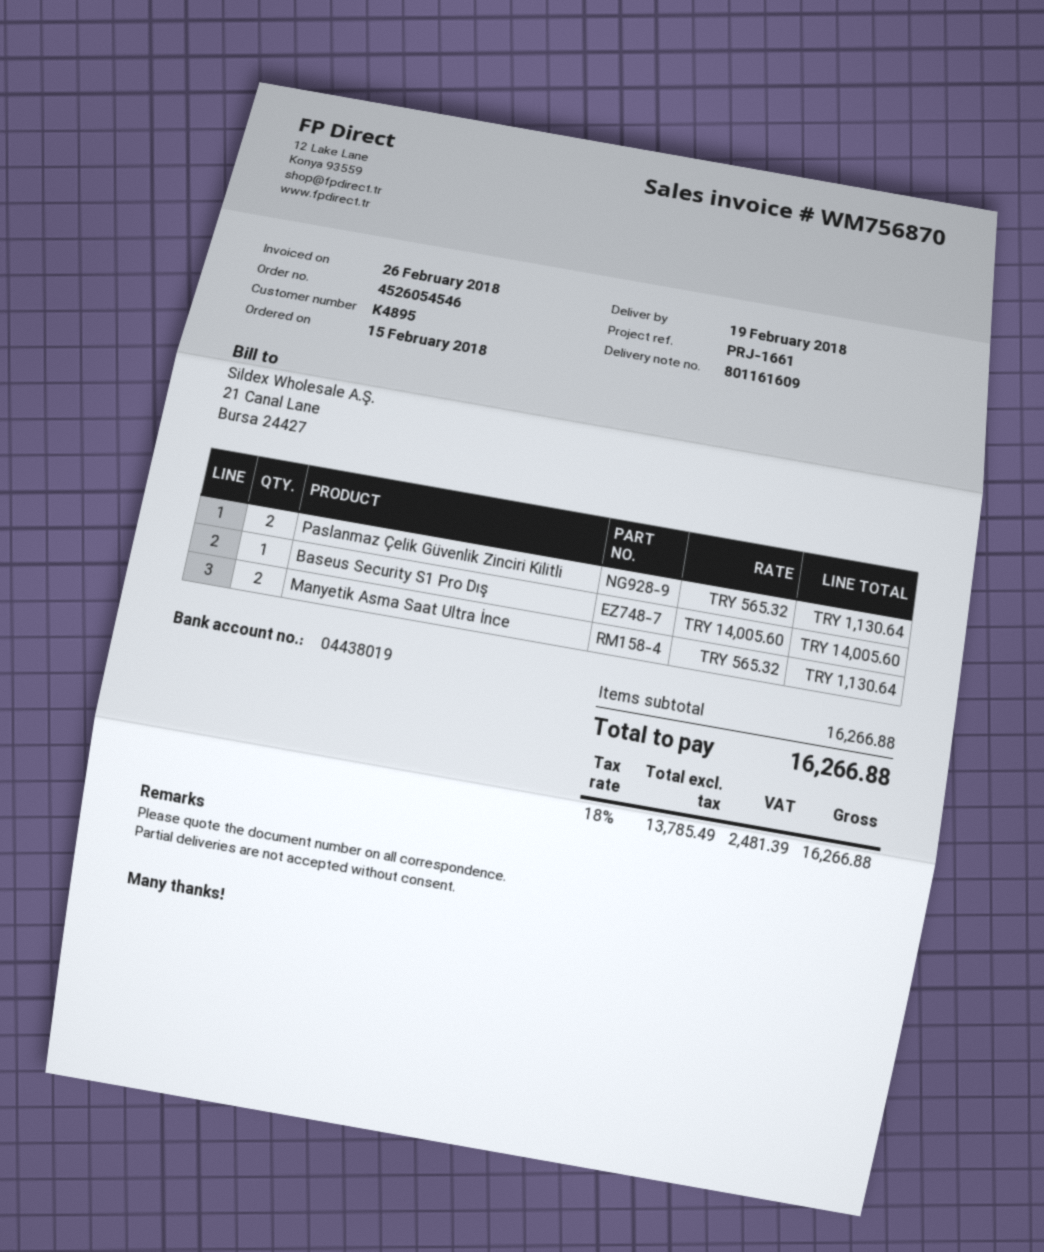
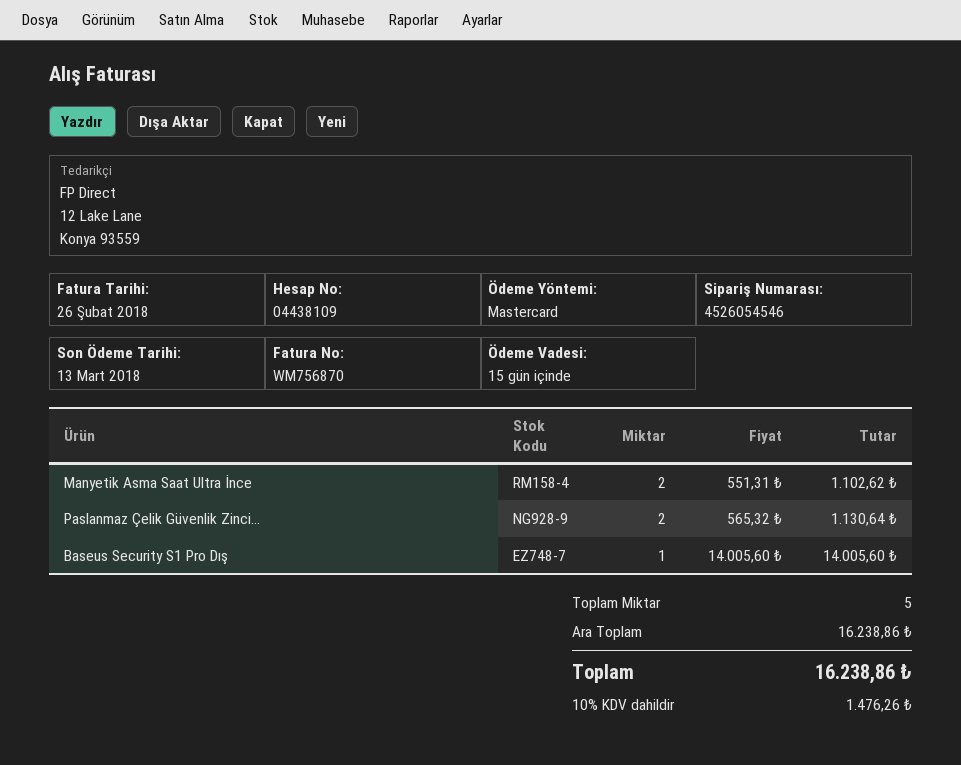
bank account: 04438019 -> 04438109
Manyetik Asma Saat Ultra İnce: 2 x 565.32 = 1130.64 -> 2 x 551.31 = 1102.62
subtotal: 16266.88 -> 16238.86
tax: 18% = 2481.39 -> 10% = 1476.26
total: 16266.88 -> 16238.86

